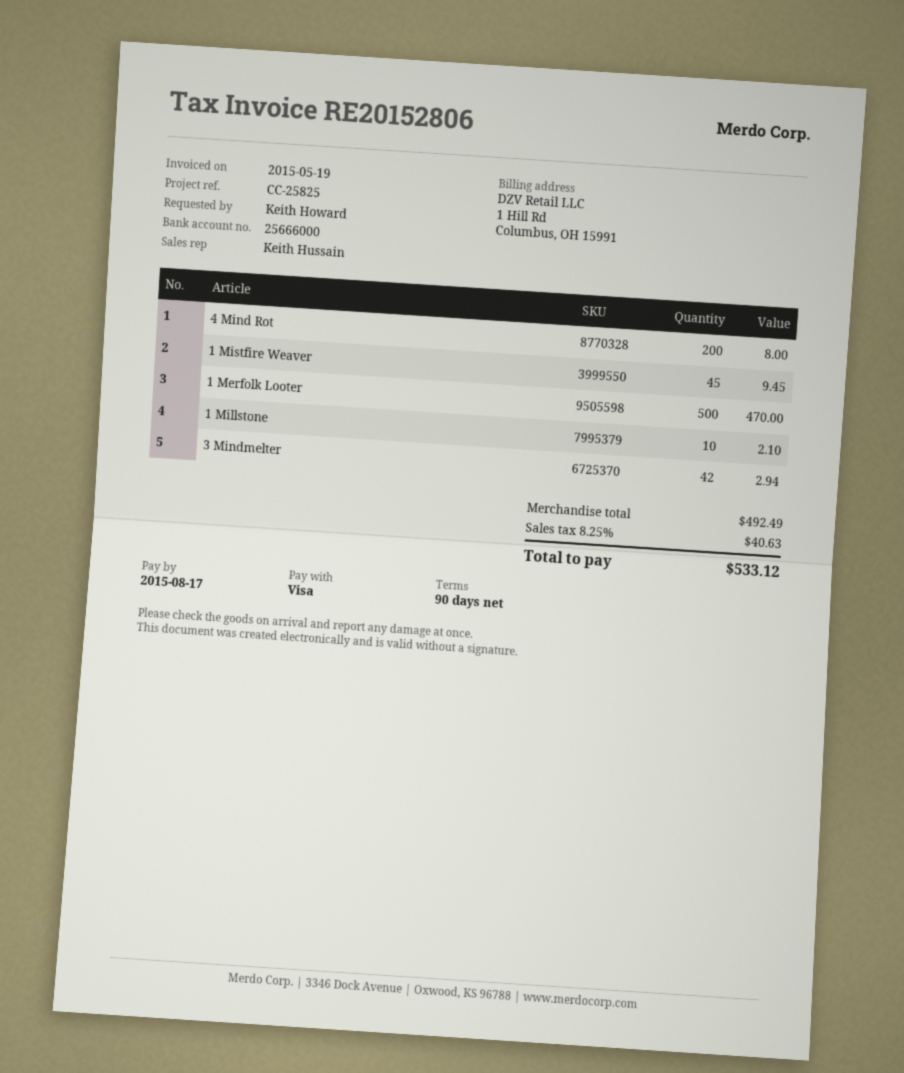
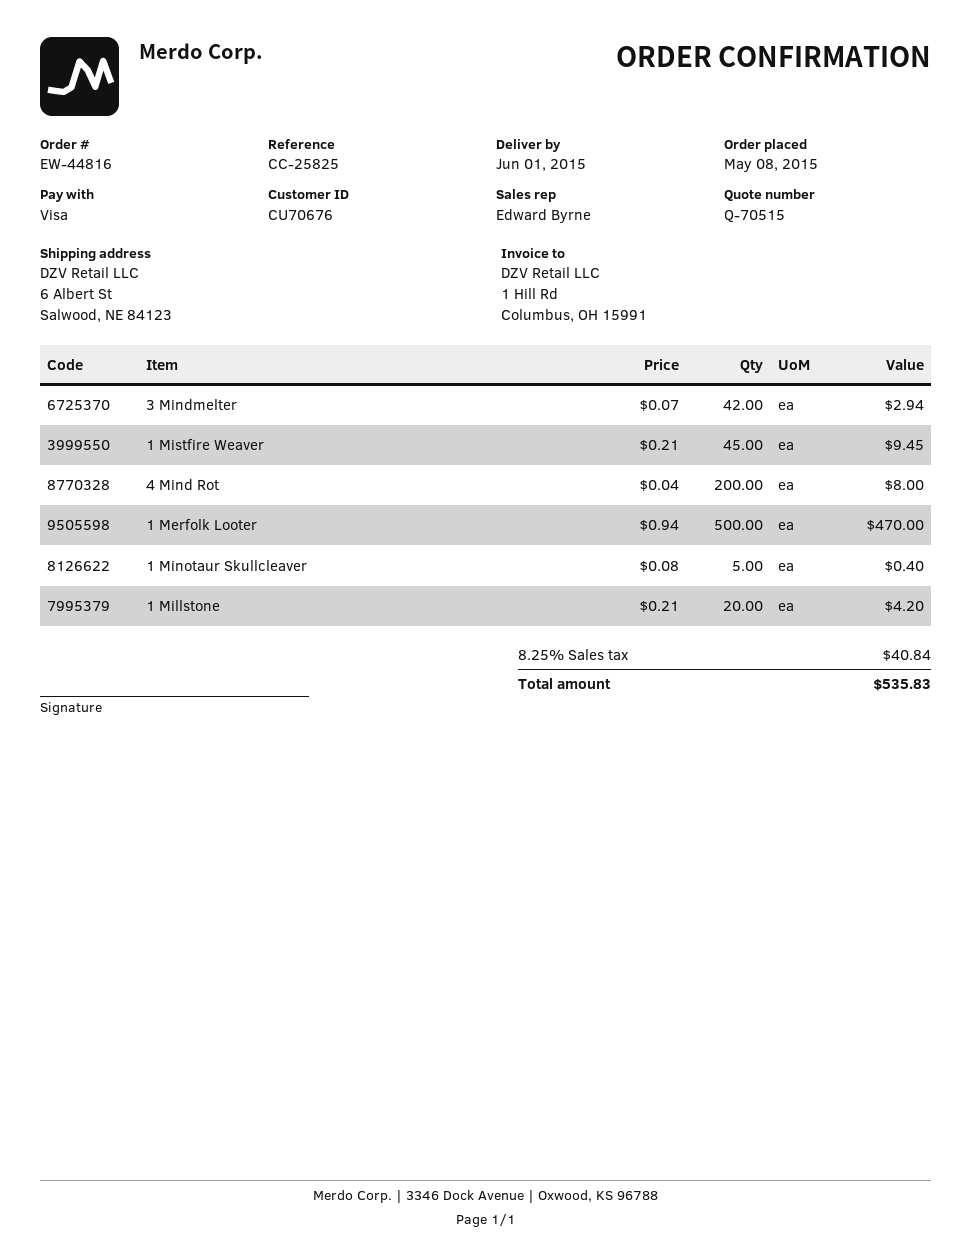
sales rep: Keith Hussain -> Edward Byrne
1 Millstone: 10 for 2.10 -> 20 for 4.20
1 Minotaur Skullcleaver: none -> 5 for 0.40
tax: 8.25% = 40.63 -> 8.25% = 40.84
total: 533.12 -> 535.83

